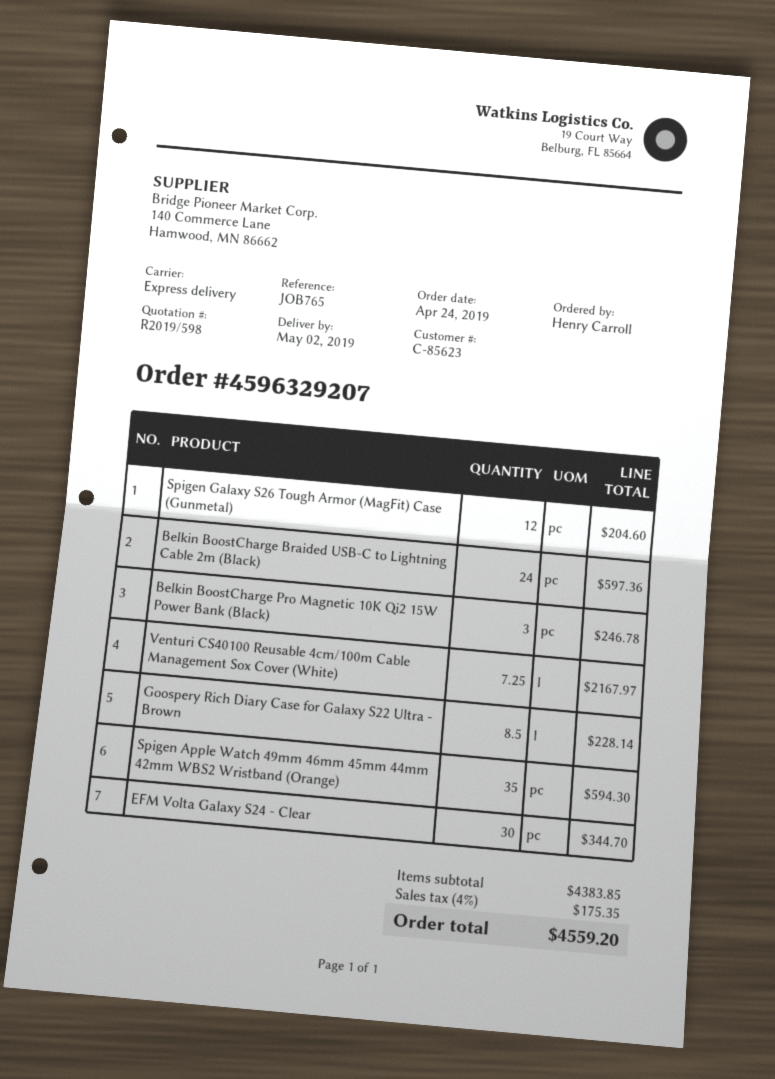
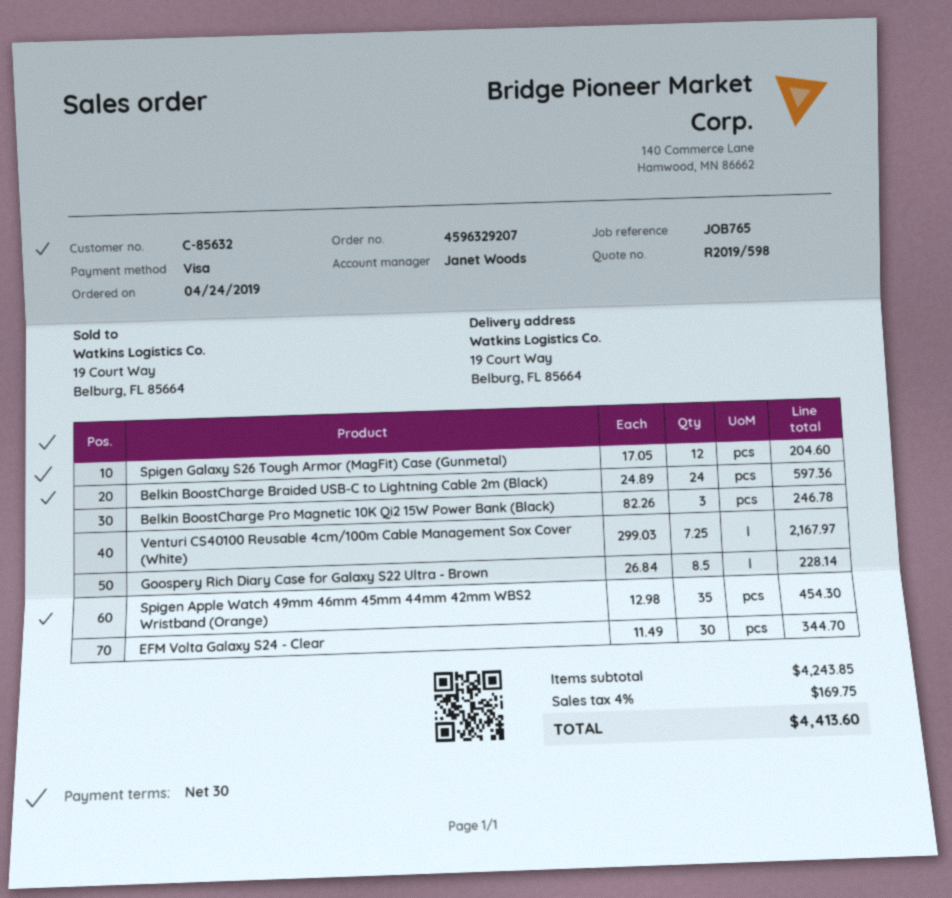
customer number: C-85623 -> C-85632
Spigen Apple Watch 49mm 46mm 45mm 44mm 42mm WBS2 Wristband (Orange): 35 for 594.30 -> 35 for 454.30
subtotal: 4383.85 -> 4243.85
tax: 4% = 175.35 -> 4% = 169.75
total: 4559.20 -> 4413.60

